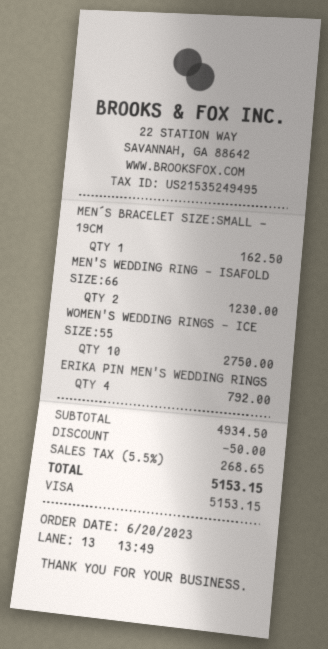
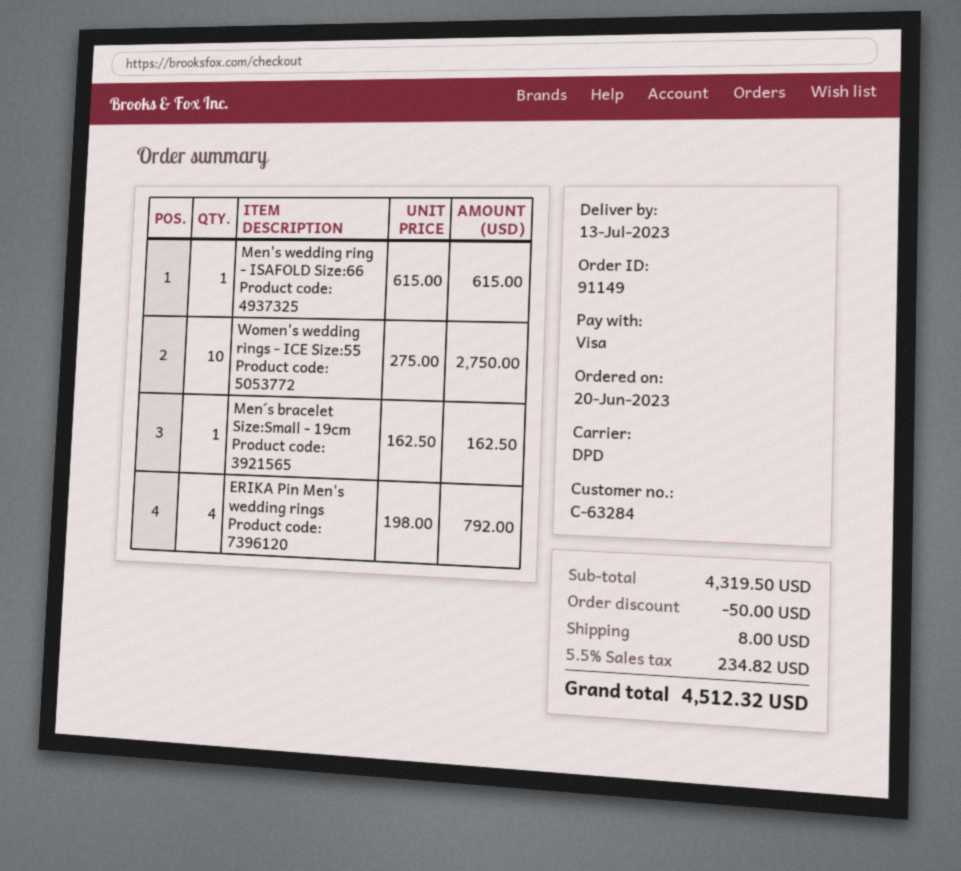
MEN'S WEDDING RING - ISAFOLD SIZE:66: 2 for 1230.00 -> 1 for 615.00
subtotal: 4934.50 -> 4319.50
shipping: none -> 8.00
tax: 5.5% = 268.65 -> 5.5% = 234.82
total: 5153.15 -> 4512.32

